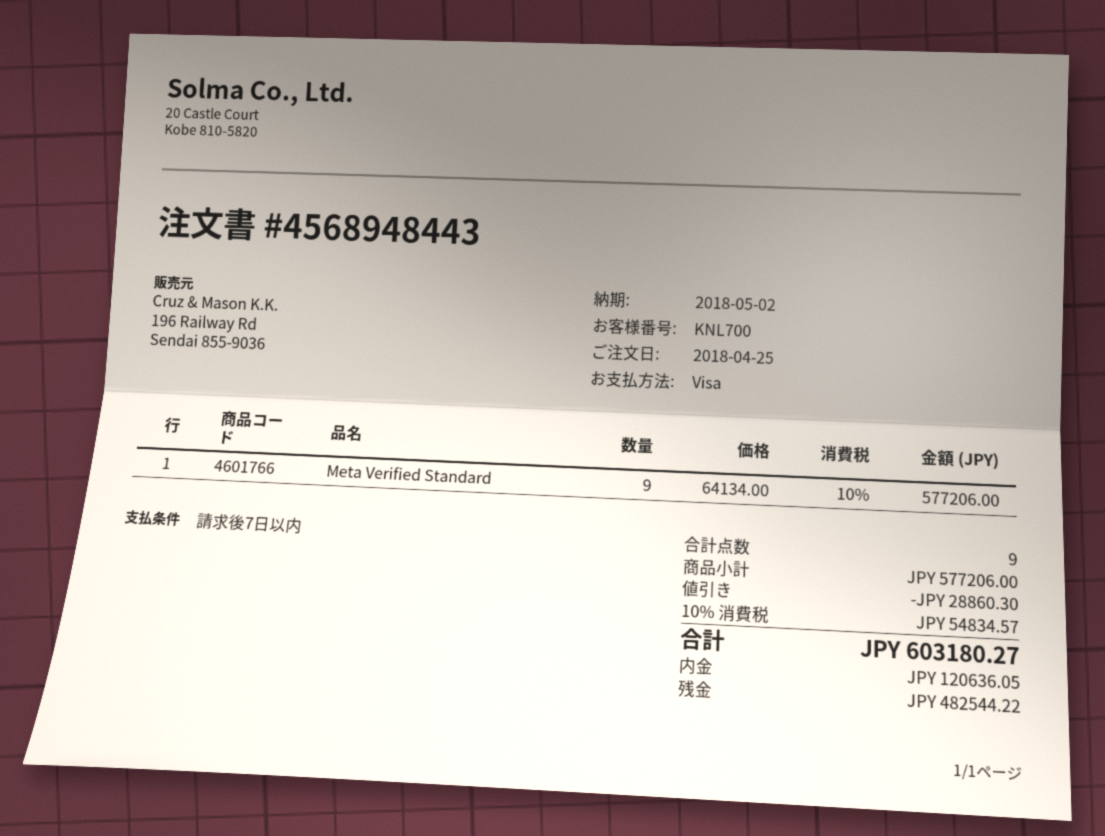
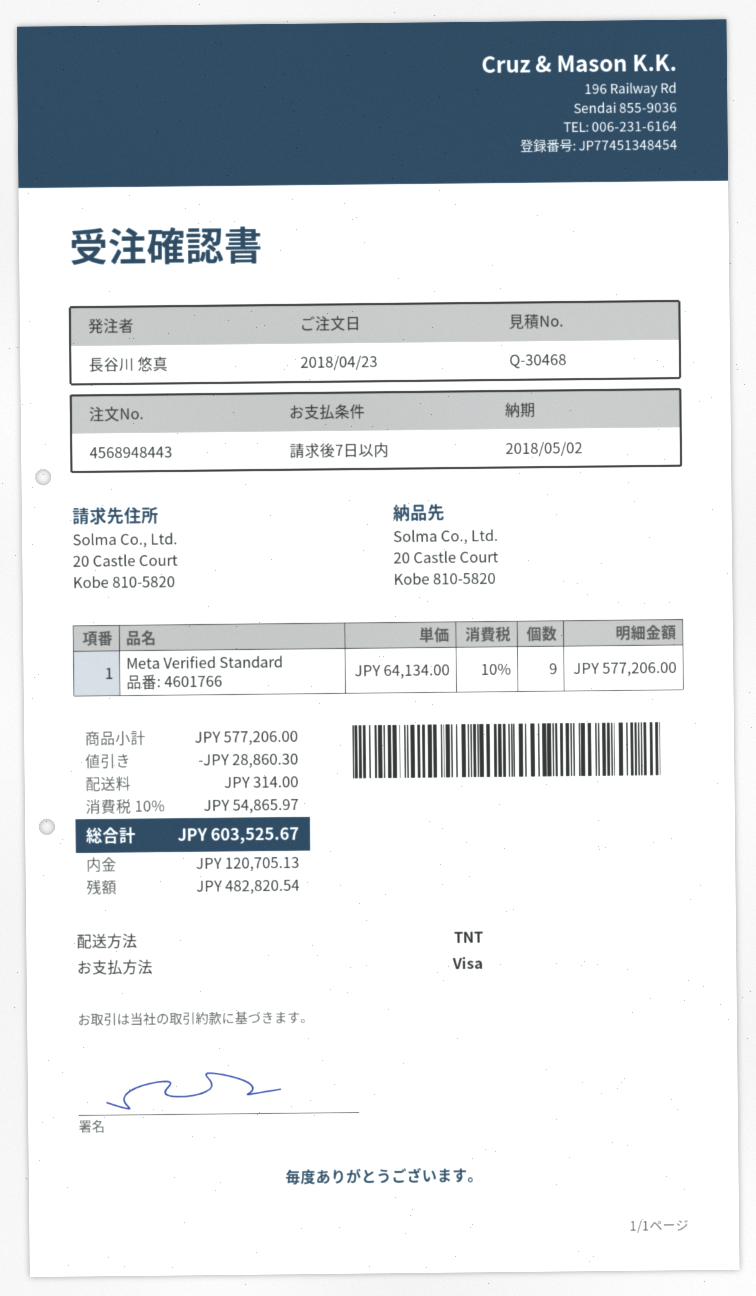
order date: 2018-04-25 -> 2018-04-23
shipping: none -> 314.00
tax: 10% = 54834.57 -> 10% = 54865.97
total: 603180.27 -> 603525.67
deposit: 120636.05 -> 120705.13
balance: 482544.22 -> 482820.54

